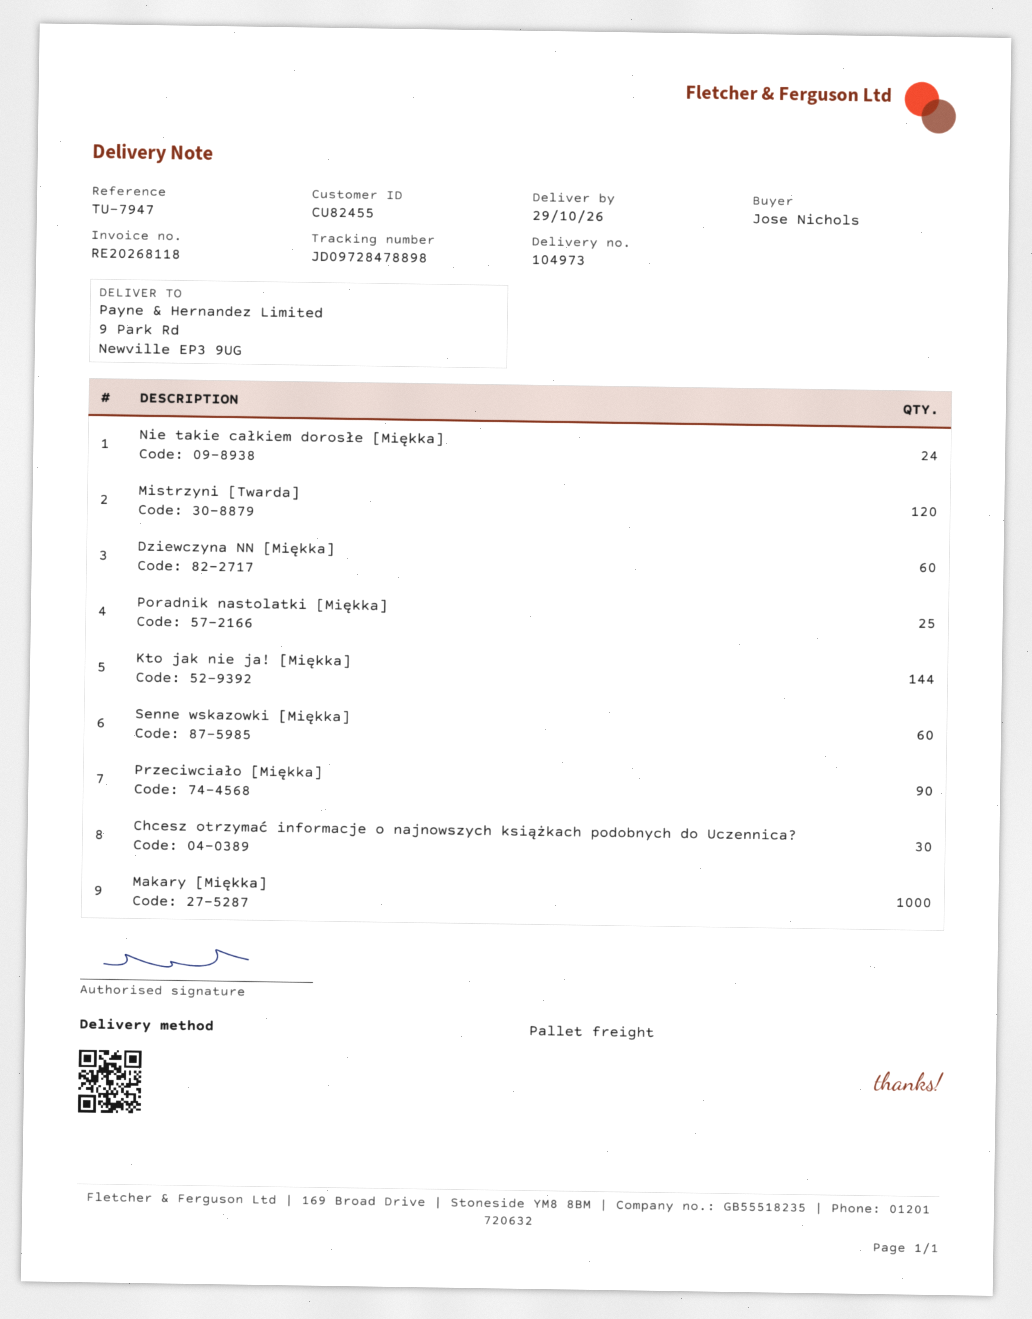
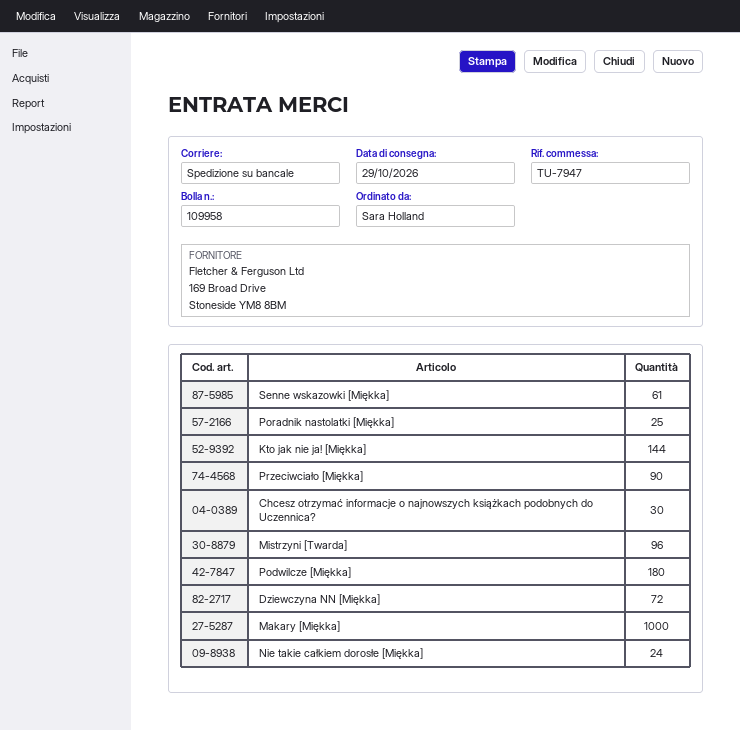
delivery note number: 104973 -> 109958
ordered by: Jose Nichols -> Sara Holland
Mistrzyni [Twarda]: 120 -> 96
Dziewczyna NN [Miękka]: 60 -> 72
Senne wskazowki [Miękka]: 60 -> 61
Podwilcze [Miękka]: none -> 180

